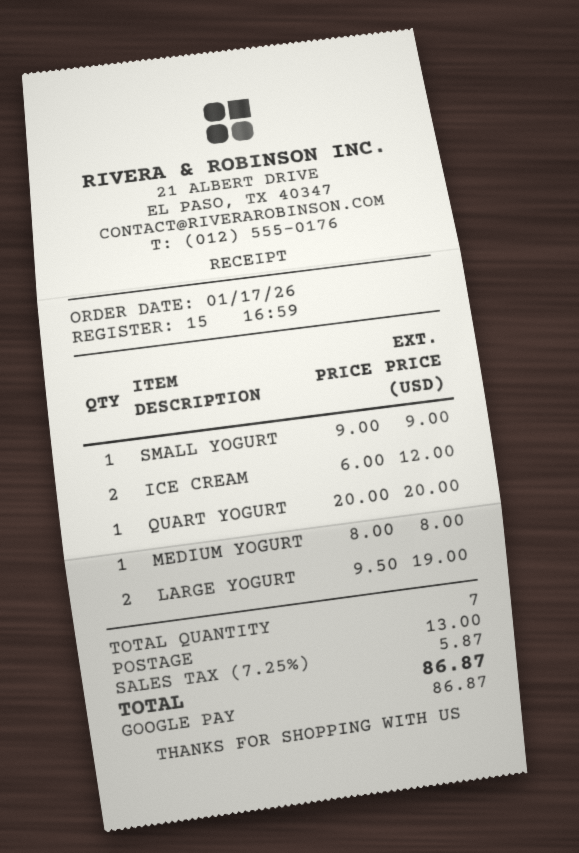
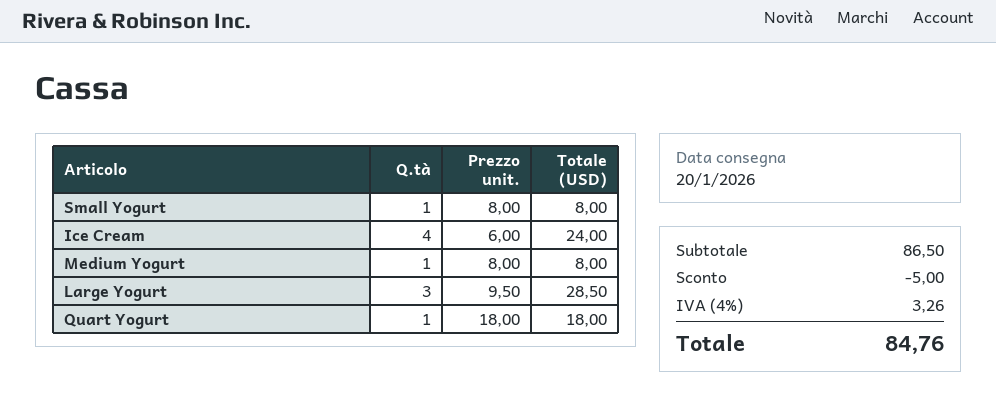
SMALL YOGURT: 1 x 9.00 = 9.00 -> 1 x 8.00 = 8.00
ICE CREAM: 2 x 6.00 = 12.00 -> 4 x 6.00 = 24.00
QUART YOGURT: 1 x 20.00 = 20.00 -> 1 x 18.00 = 18.00
LARGE YOGURT: 2 x 9.50 = 19.00 -> 3 x 9.50 = 28.50
discount: none -> 5.00
shipping: 13.00 -> none
tax: 7.25% = 5.87 -> 4% = 3.26
total: 86.87 -> 84.76

